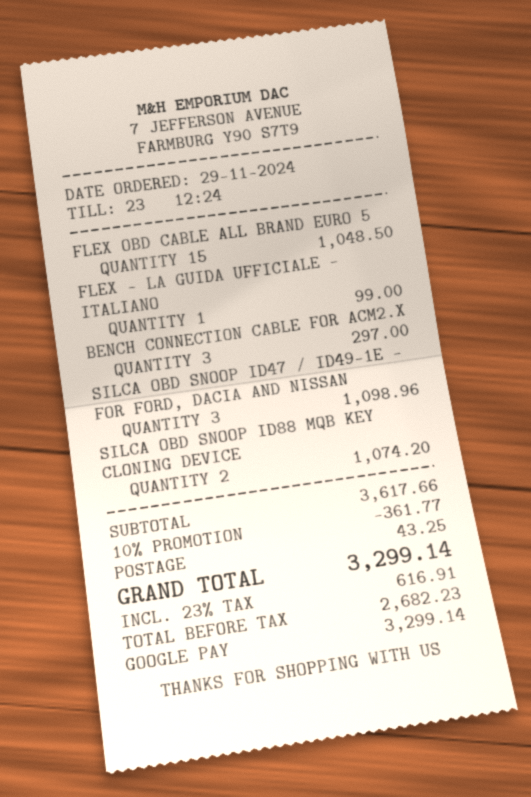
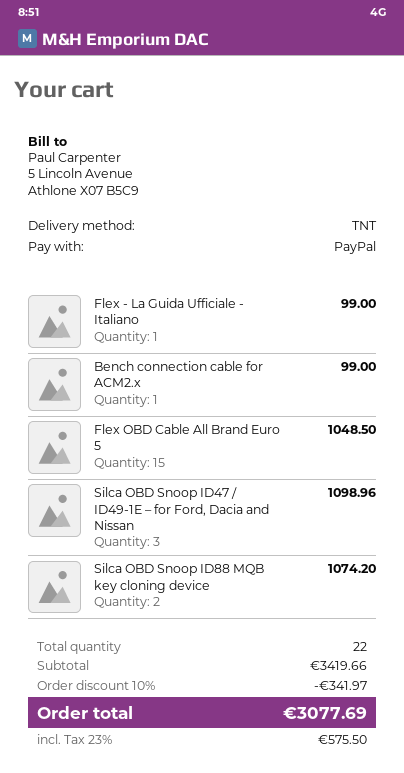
payment method: Google Pay -> PayPal
BENCH CONNECTION CABLE FOR ACM2.X: 3 for 297.00 -> 1 for 99.00
subtotal: 3617.66 -> 3419.66
discount: 10% = 361.77 -> 10% = 341.97
shipping: 43.25 -> none
tax: 23% = 616.91 -> 23% = 575.50
total: 3299.14 -> 3077.69

